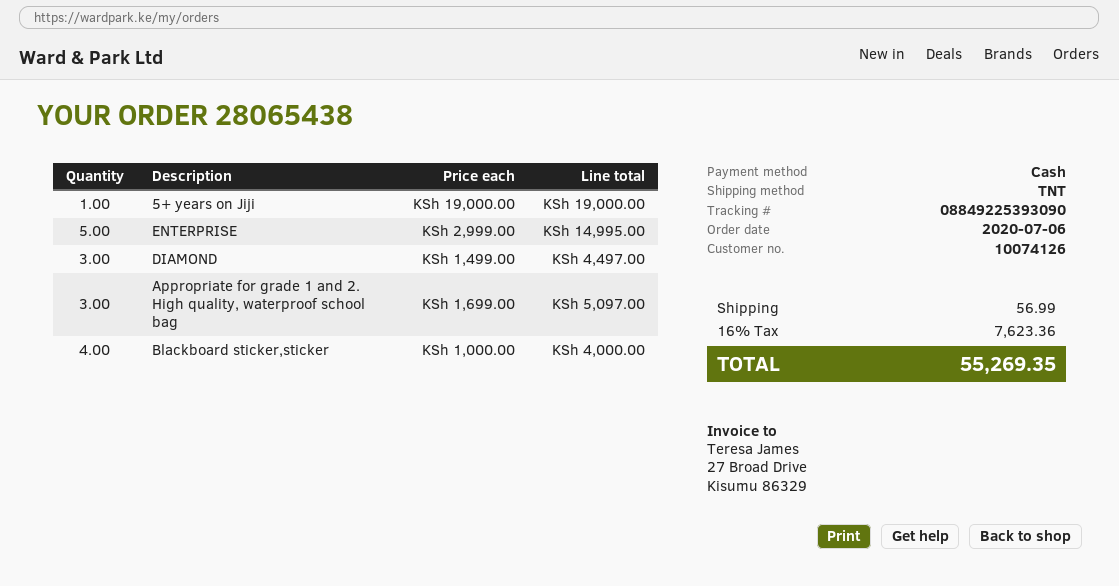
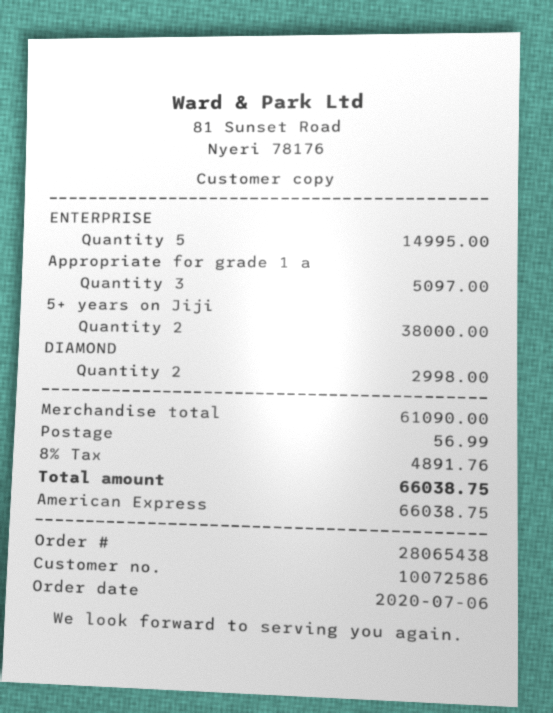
customer number: 10074126 -> 10072586
payment method: cash -> American Express
5+ years on Jiji: 1 for 19000.00 -> 2 for 38000.00
DIAMOND: 3 for 4497.00 -> 2 for 2998.00
Blackboard sticker,sticker: 4 for 4000.00 -> none
tax: 16% = 7623.36 -> 8% = 4891.76
total: 55269.35 -> 66038.75

